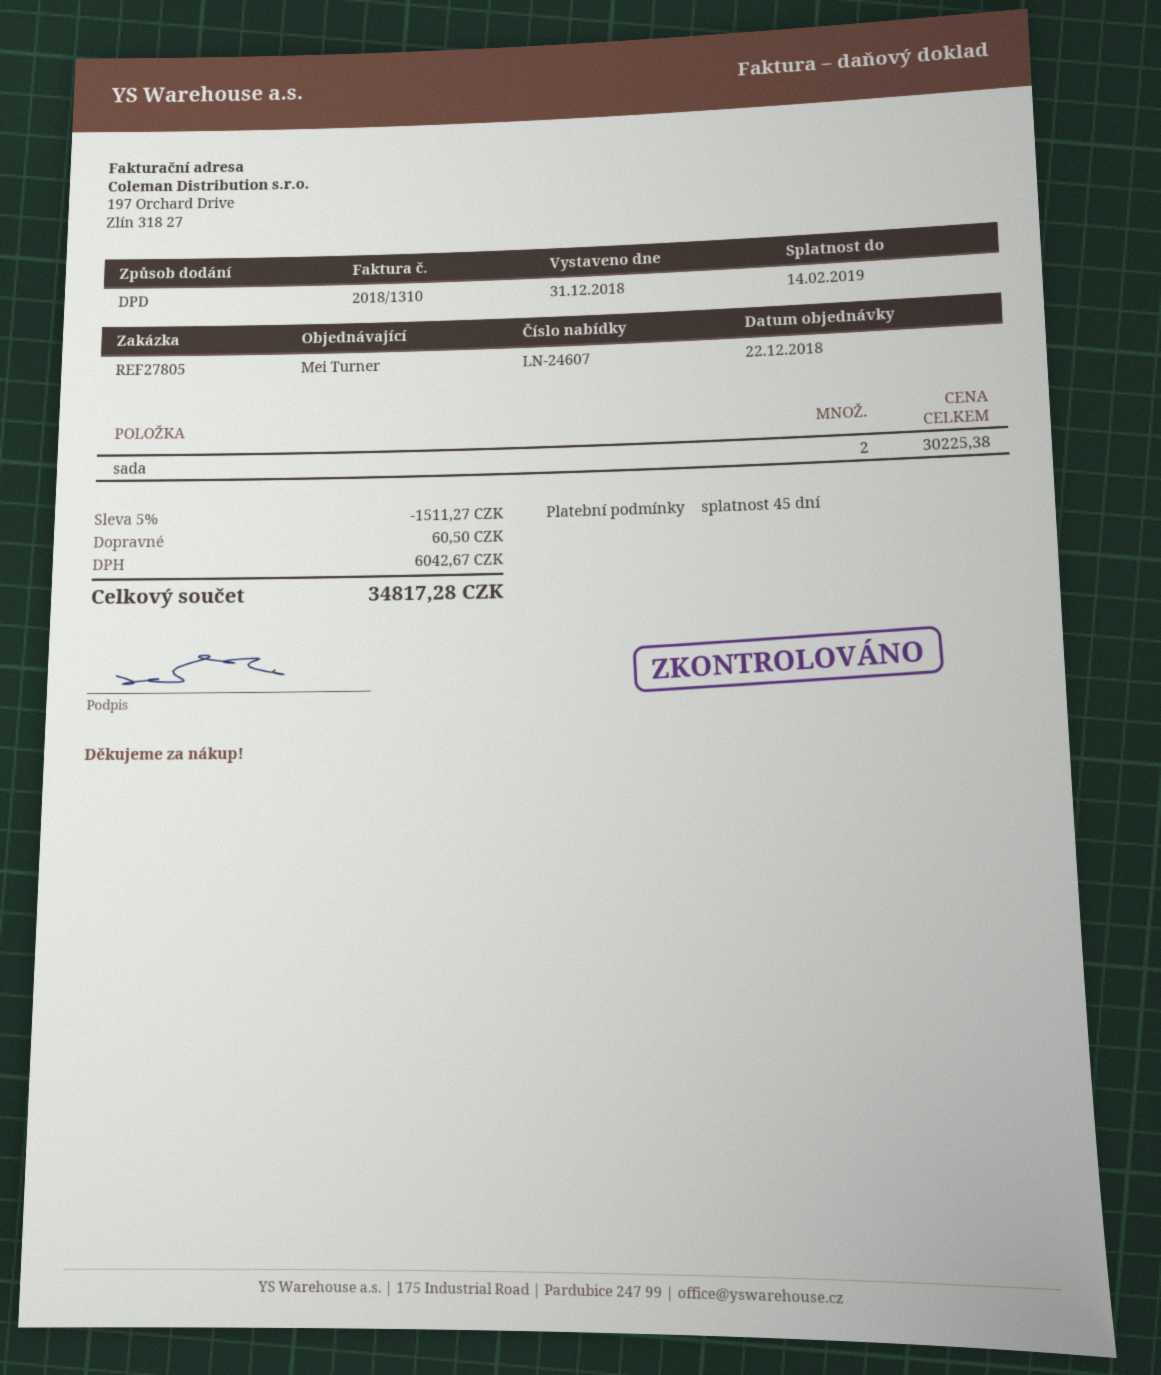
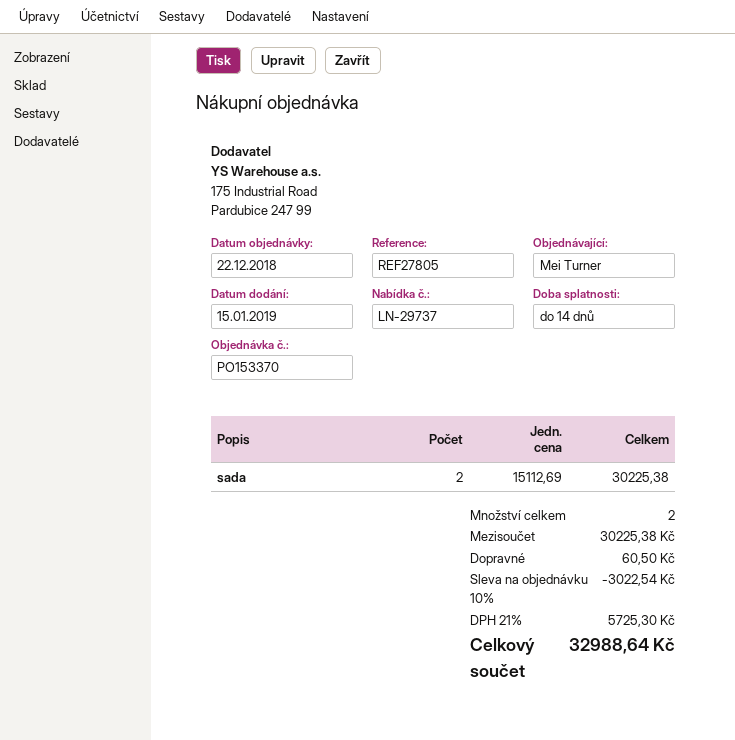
quote number: LN-24607 -> LN-29737
payment terms: 45 days -> 14 days
discount: 5% = 1511.27 -> 10% = 3022.54
tax: 6042.67 -> 5725.30
total: 34817.28 -> 32988.64

